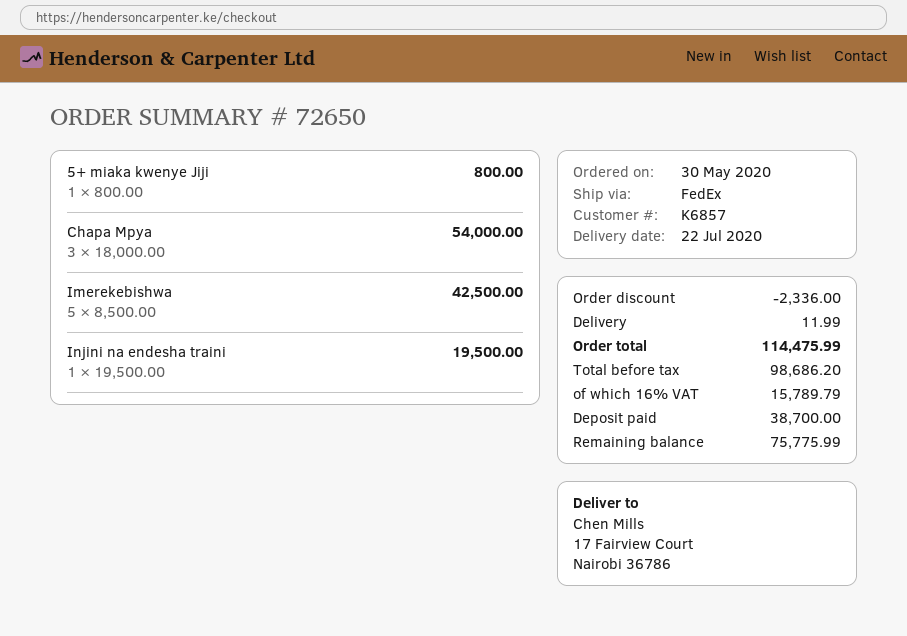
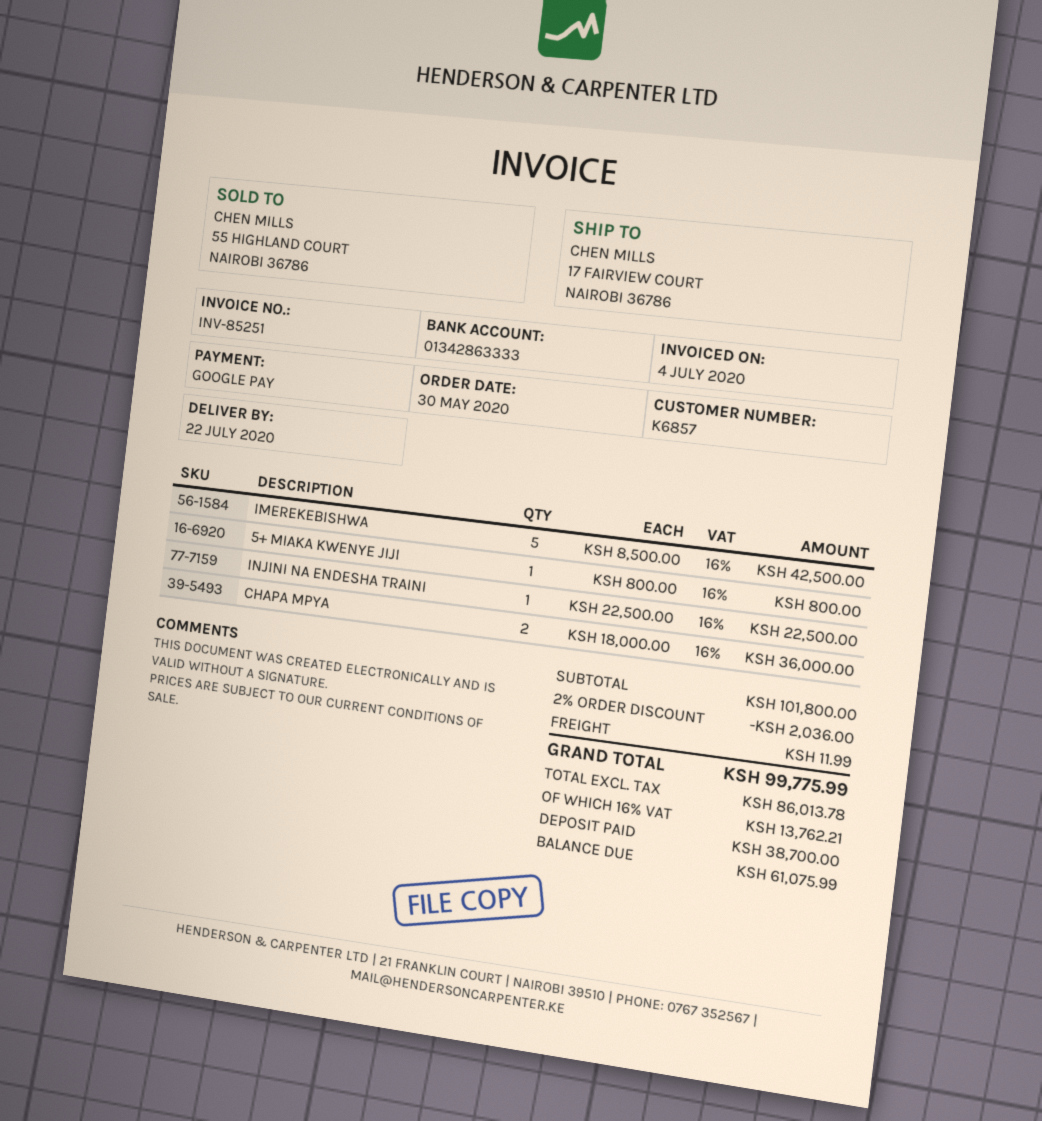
Chapa Mpya: 3 x 18000.00 = 54000.00 -> 2 x 18000.00 = 36000.00
Injini na endesha traini: 1 x 19500.00 = 19500.00 -> 1 x 22500.00 = 22500.00
discount: 2336.00 -> 2036.00
net: 98686.20 -> 86013.78
tax: 16% = 15789.79 -> 16% = 13762.21
total: 114475.99 -> 99775.99
balance: 75775.99 -> 61075.99

